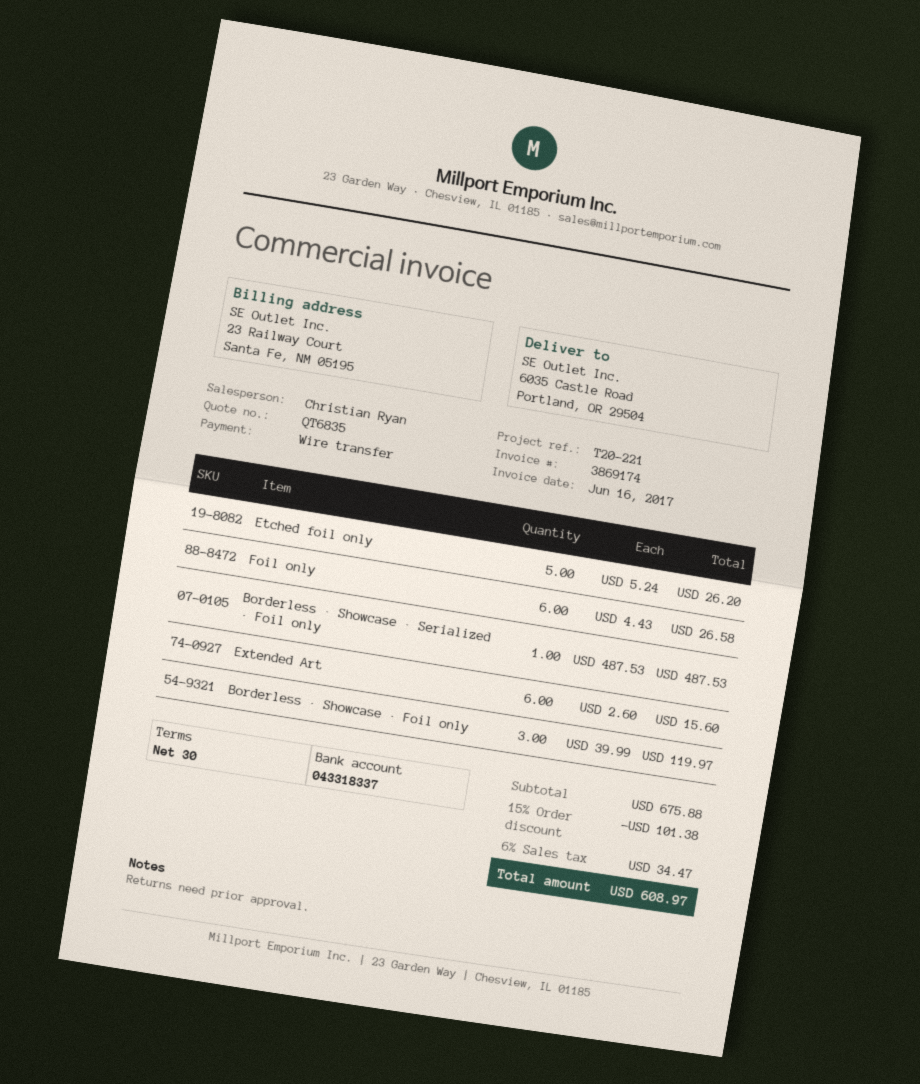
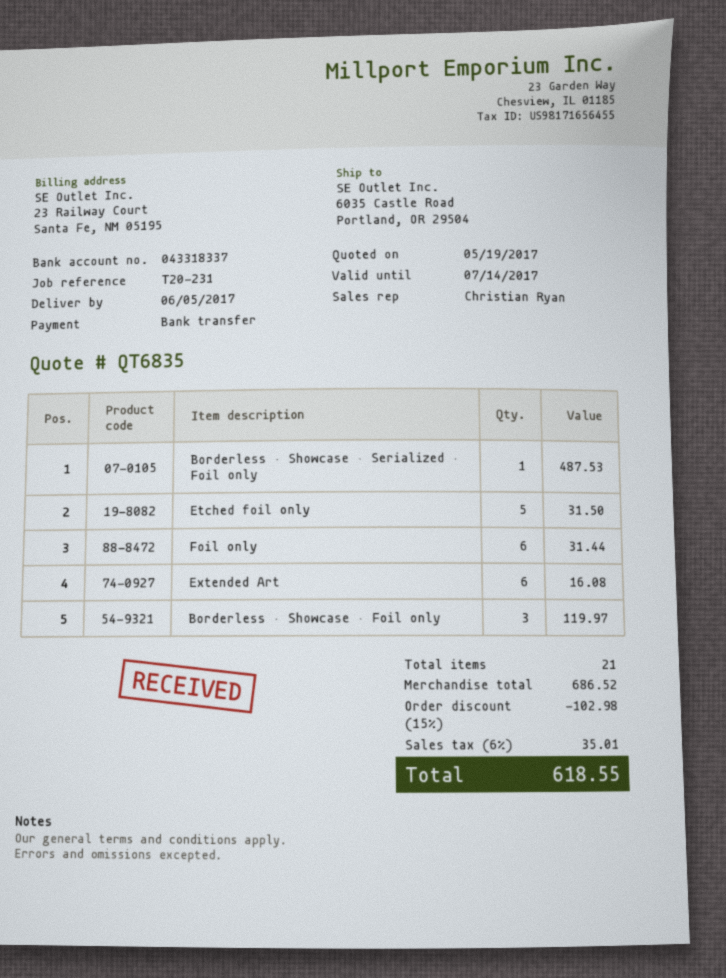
reference: T20-221 -> T20-231
Etched foil only: 5 for 26.20 -> 5 for 31.50
Foil only: 6 for 26.58 -> 6 for 31.44
Extended Art: 6 for 15.60 -> 6 for 16.08
subtotal: 675.88 -> 686.52
discount: 15% = 101.38 -> 15% = 102.98
tax: 6% = 34.47 -> 6% = 35.01
total: 608.97 -> 618.55

